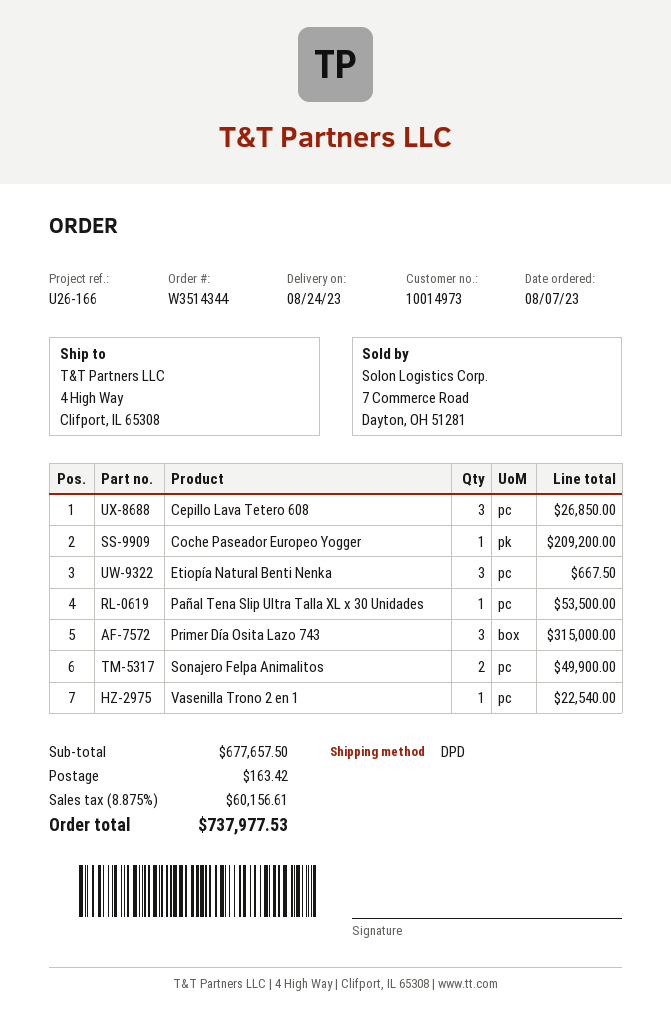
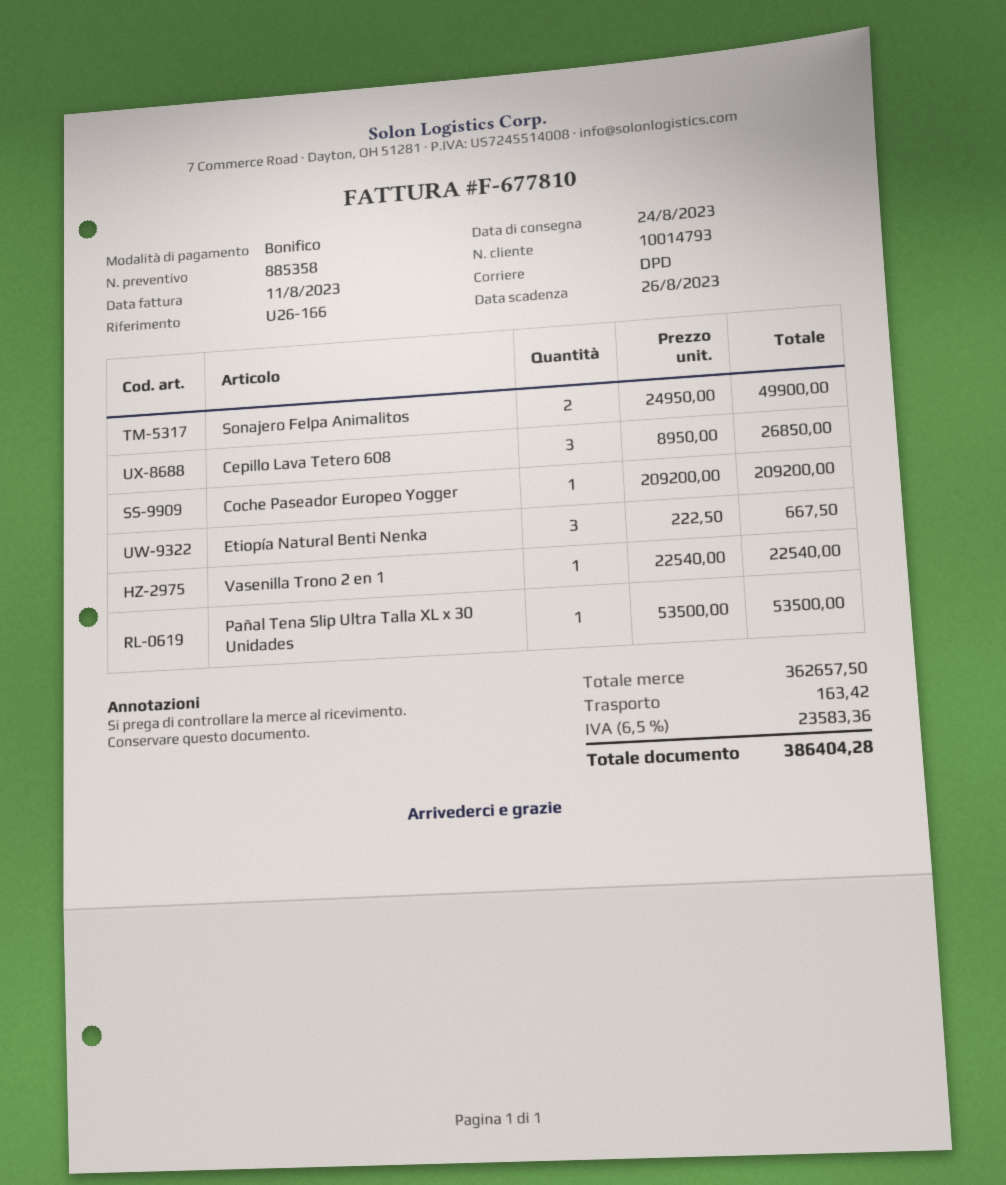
customer number: 10014973 -> 10014793
Primer Día Osita Lazo 743: 3 for 315000.00 -> none
subtotal: 677657.50 -> 362657.50
tax: 8.875% = 60156.61 -> 6.5% = 23583.36
total: 737977.53 -> 386404.28

